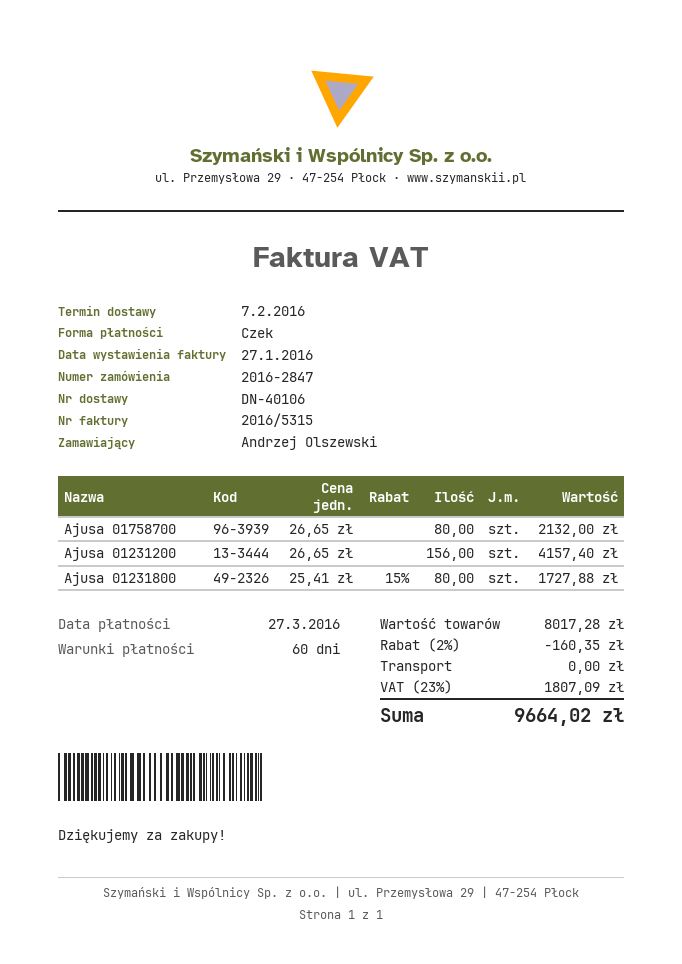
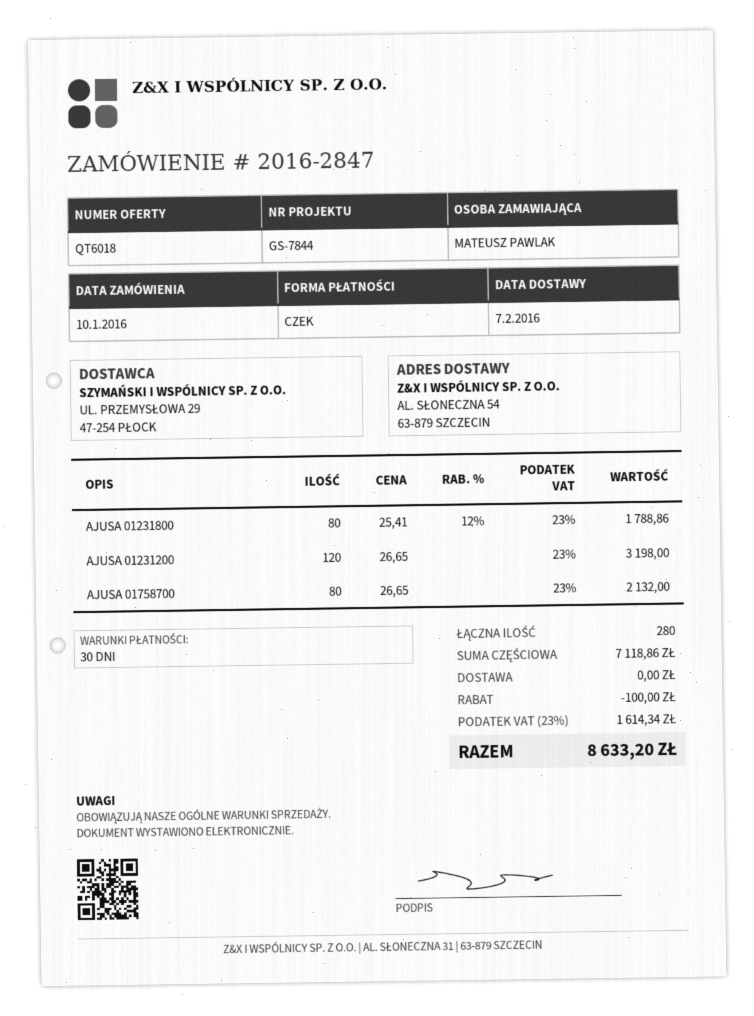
payment terms: 60 days -> 30 days
ordered by: Andrzej Olszewski -> MATEUSZ PAWLAK
Ajusa 01231200: 156 x 26.65 = 4157.40 -> 120 x 26.65 = 3198.00
Ajusa 01231800: 80 x 25.41 - 15% = 1727.88 -> 80 x 25.41 - 12% = 1788.86
subtotal: 8017.28 -> 7118.86
discount: 160.35 -> 100.00
tax: 23% = 1807.09 -> 23% = 1614.34
total: 9664.02 -> 8633.20

